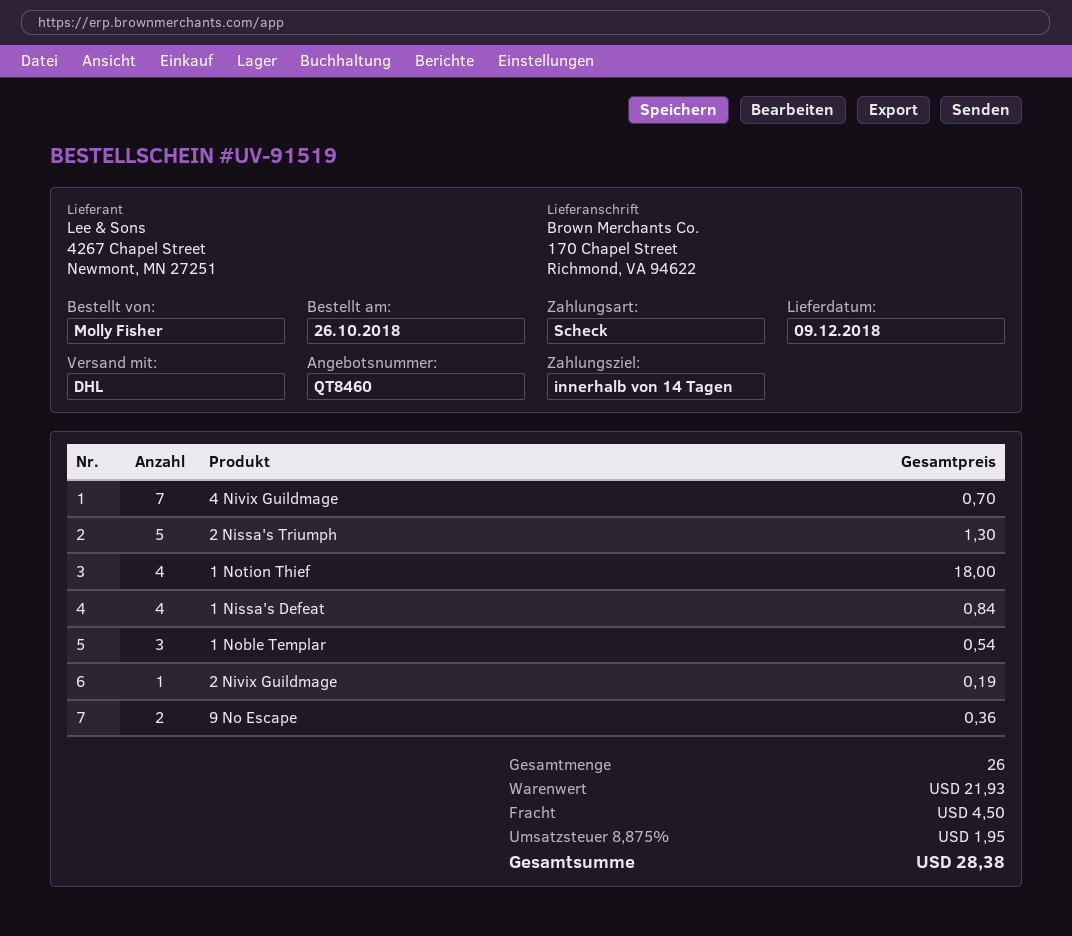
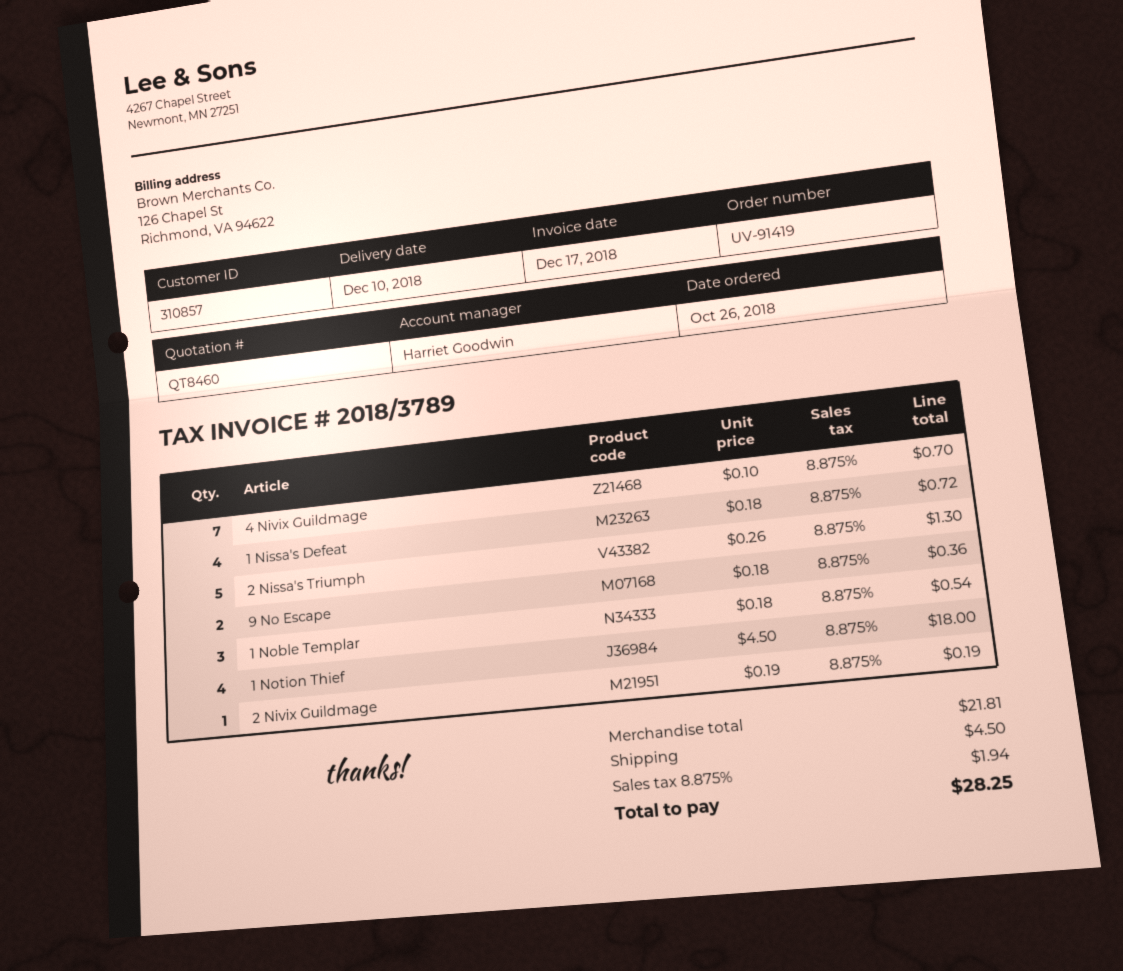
order number: UV-91519 -> UV-91419
delivery date: 2018-12-09 -> 2018-12-10
1 Nissa's Defeat: 4 for 0.84 -> 4 for 0.72
subtotal: 21.93 -> 21.81
tax: 8.875% = 1.95 -> 8.875% = 1.94
total: 28.38 -> 28.25

